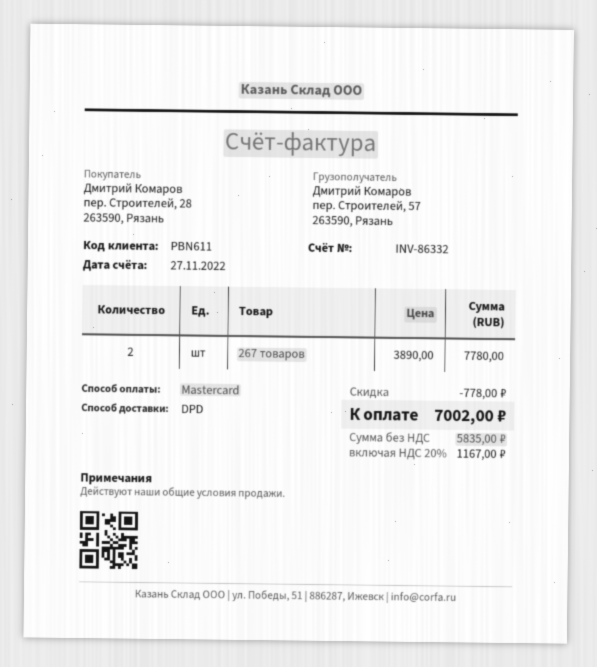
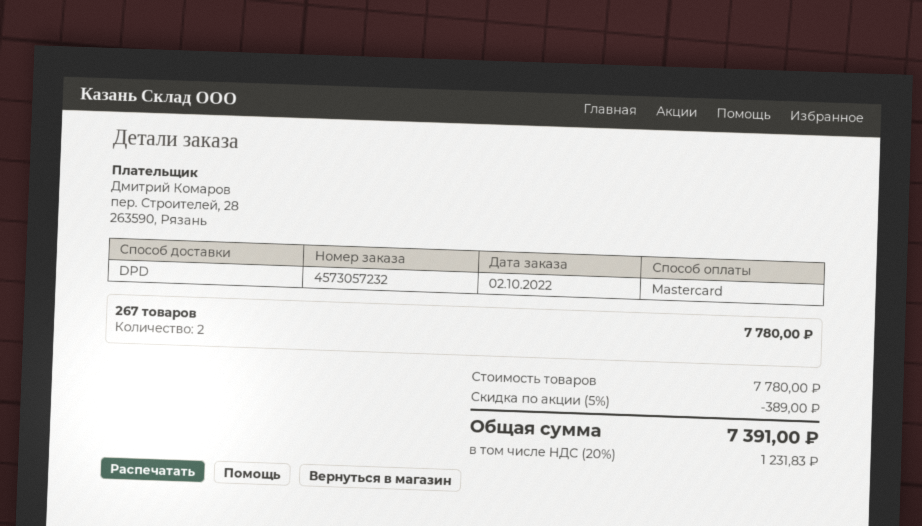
discount: 778.00 -> 389.00
tax: 20% = 1167.00 -> 20% = 1231.83
total: 7002.00 -> 7391.00

